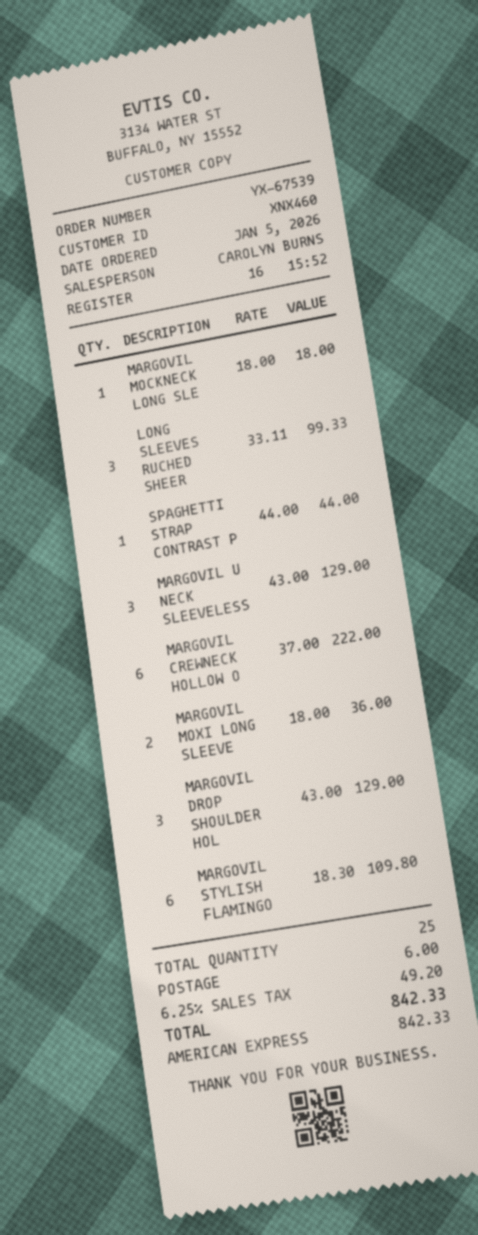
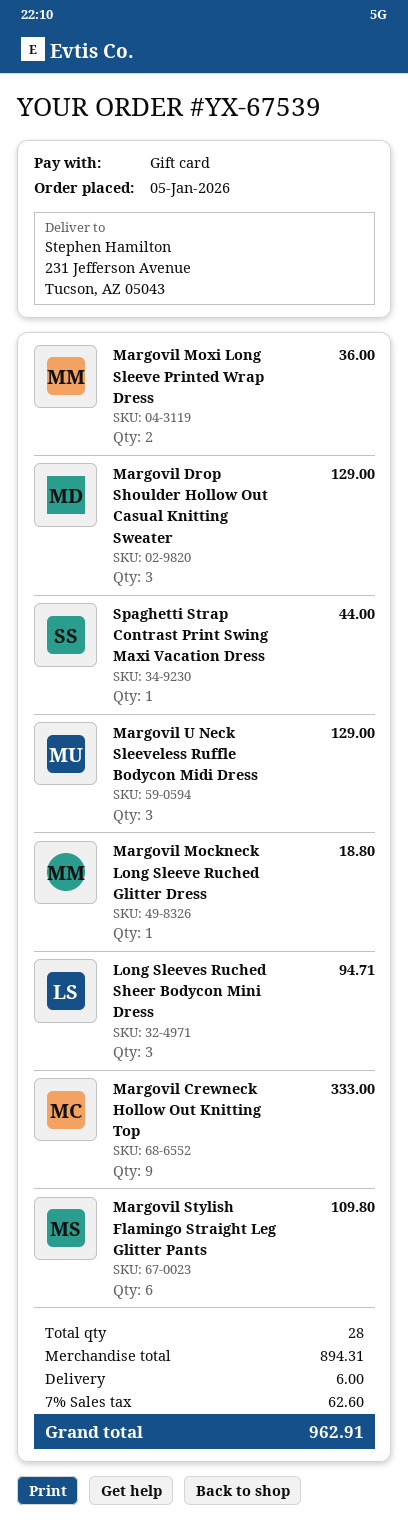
payment method: American Express -> gift card
MARGOVIL MOCKNECK LONG SLE: 1 for 18.00 -> 1 for 18.80
LONG SLEEVES RUCHED SHEER: 3 for 99.33 -> 3 for 94.71
MARGOVIL CREWNECK HOLLOW O: 6 for 222.00 -> 9 for 333.00
total quantity: 25 -> 28
tax: 6.25% = 49.20 -> 7% = 62.60
total: 842.33 -> 962.91

